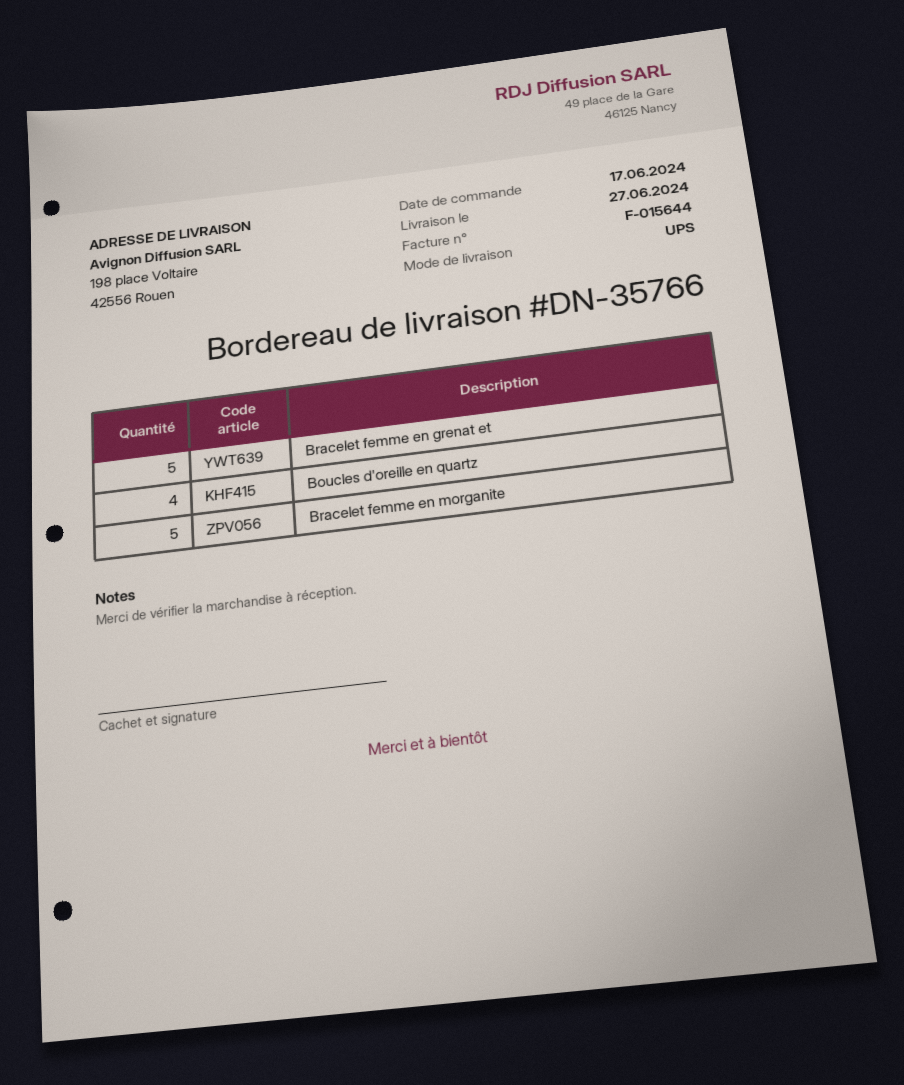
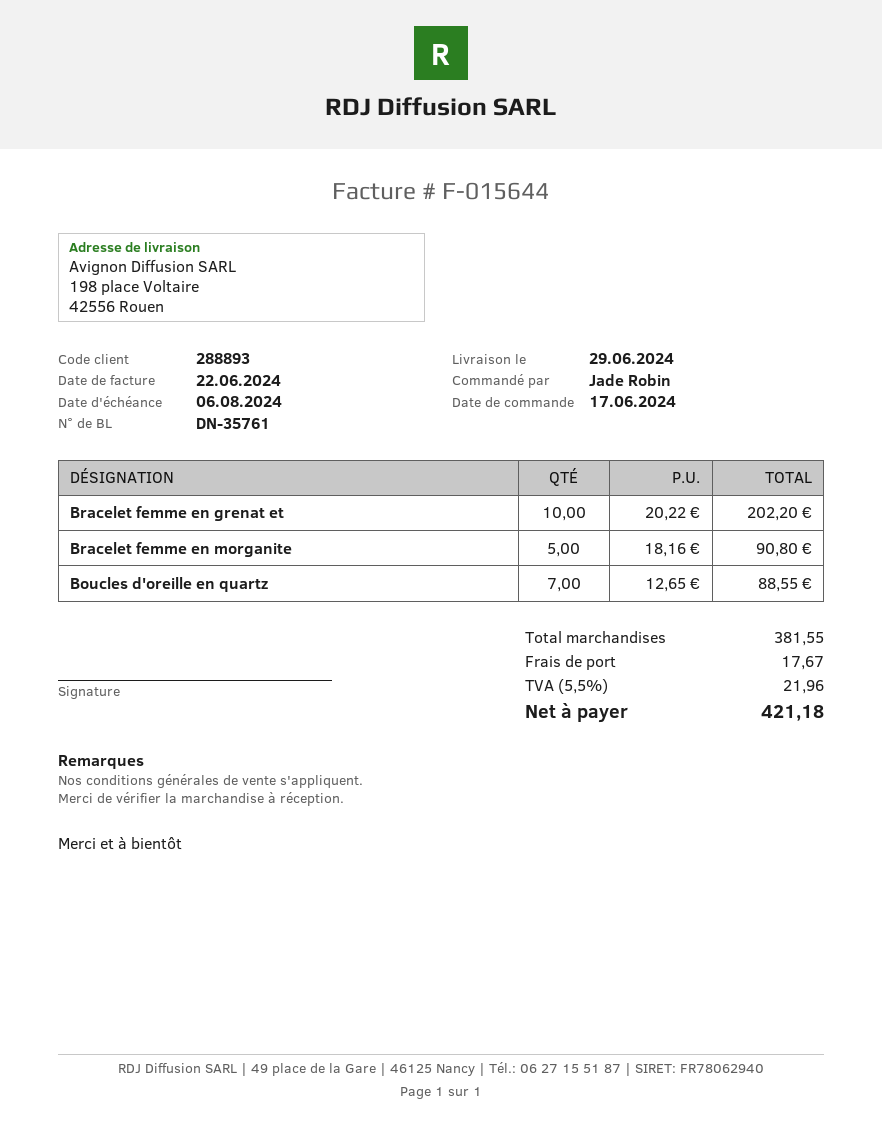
delivery note number: DN-35766 -> DN-35761
delivery date: 2024-06-27 -> 2024-06-29
Bracelet femme en grenat et: 5 -> 10
Boucles d'oreille en quartz: 4 -> 7

